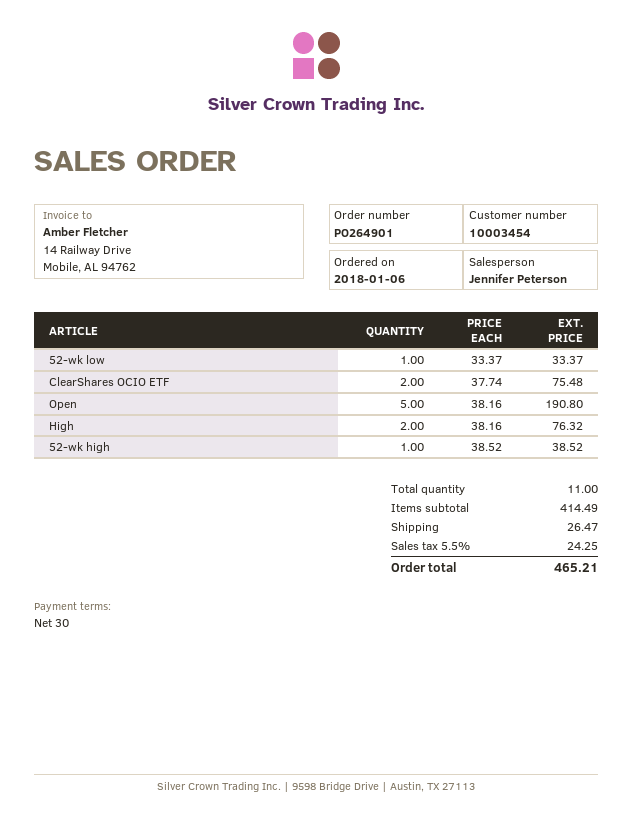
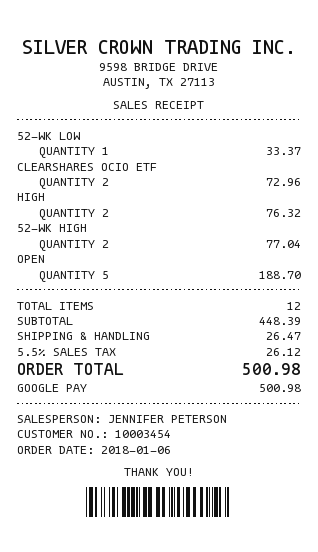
ClearShares OCIO ETF: 2 for 75.48 -> 2 for 72.96
Open: 5 for 190.80 -> 5 for 188.70
52-wk high: 1 for 38.52 -> 2 for 77.04
total quantity: 11 -> 12
subtotal: 414.49 -> 448.39
tax: 5.5% = 24.25 -> 5.5% = 26.12
total: 465.21 -> 500.98

